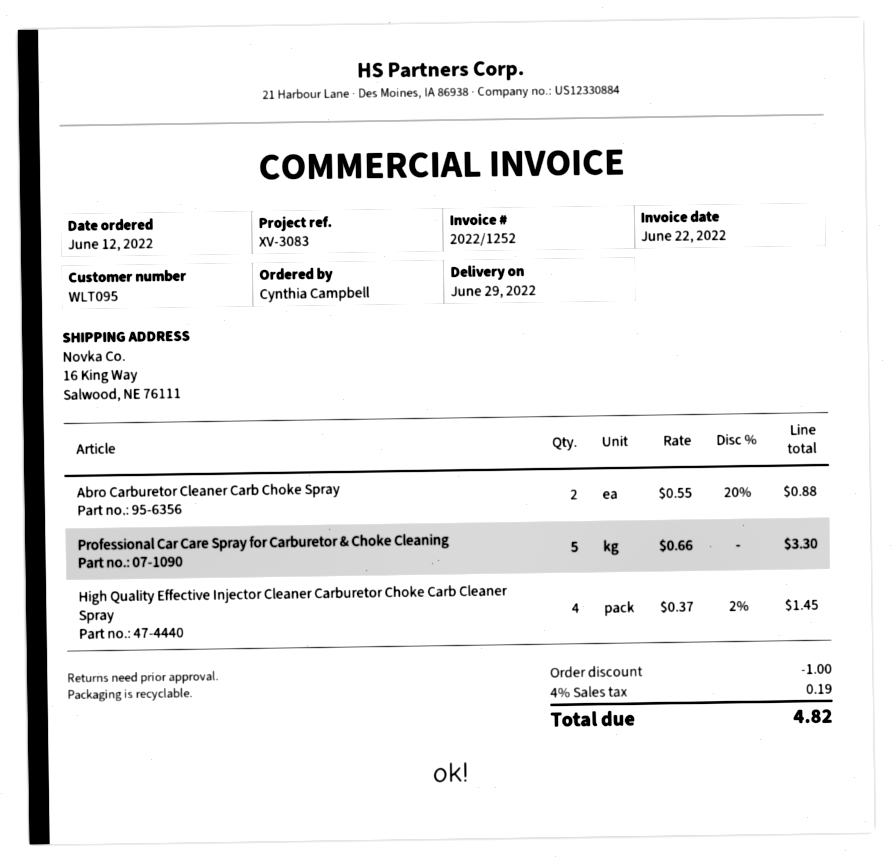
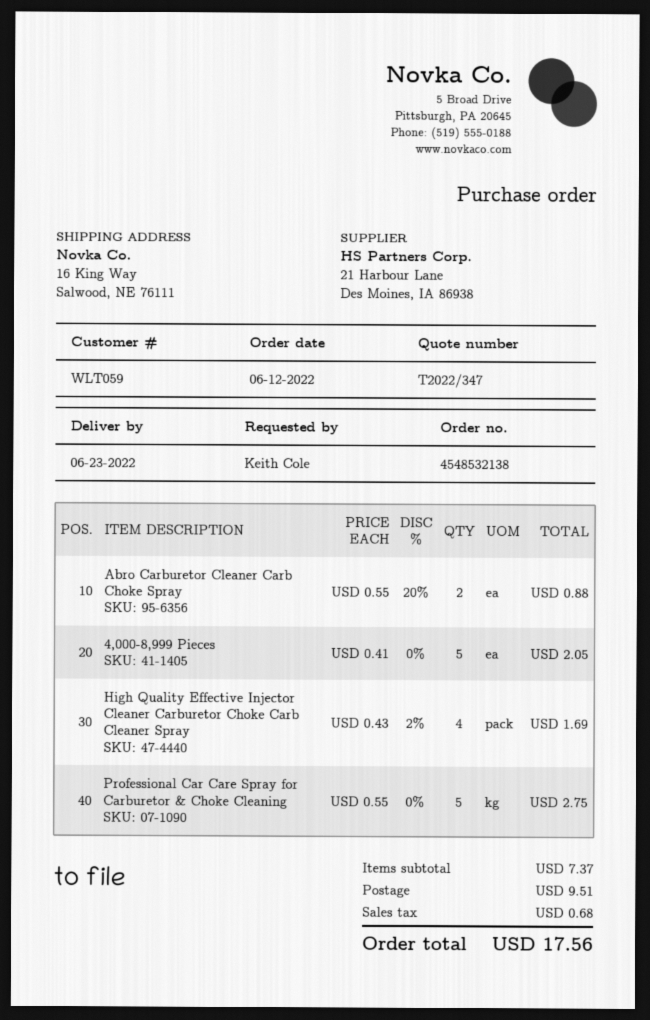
delivery date: 2022-06-29 -> 2022-06-23
customer number: WLT095 -> WLT059
ordered by: Cynthia Campbell -> Keith Cole
Professional Car Care Spray for Carburetor & Choke Cleaning: 5 x 0.66 = 3.30 -> 5 x 0.55 = 2.75
High Quality Effective Injector Cleaner Carburetor Choke Carb Cleaner Spray: 4 x 0.37 - 2% = 1.45 -> 4 x 0.43 - 2% = 1.69
4,000-8,999 Pieces: none -> 5 x 0.41 = 2.05
discount: 1.00 -> none
shipping: none -> 9.51
tax: 0.19 -> 0.68
total: 4.82 -> 17.56

